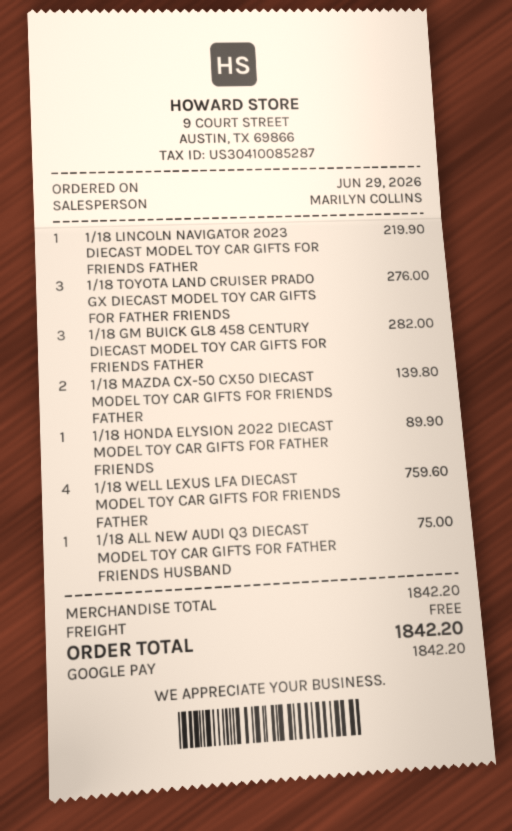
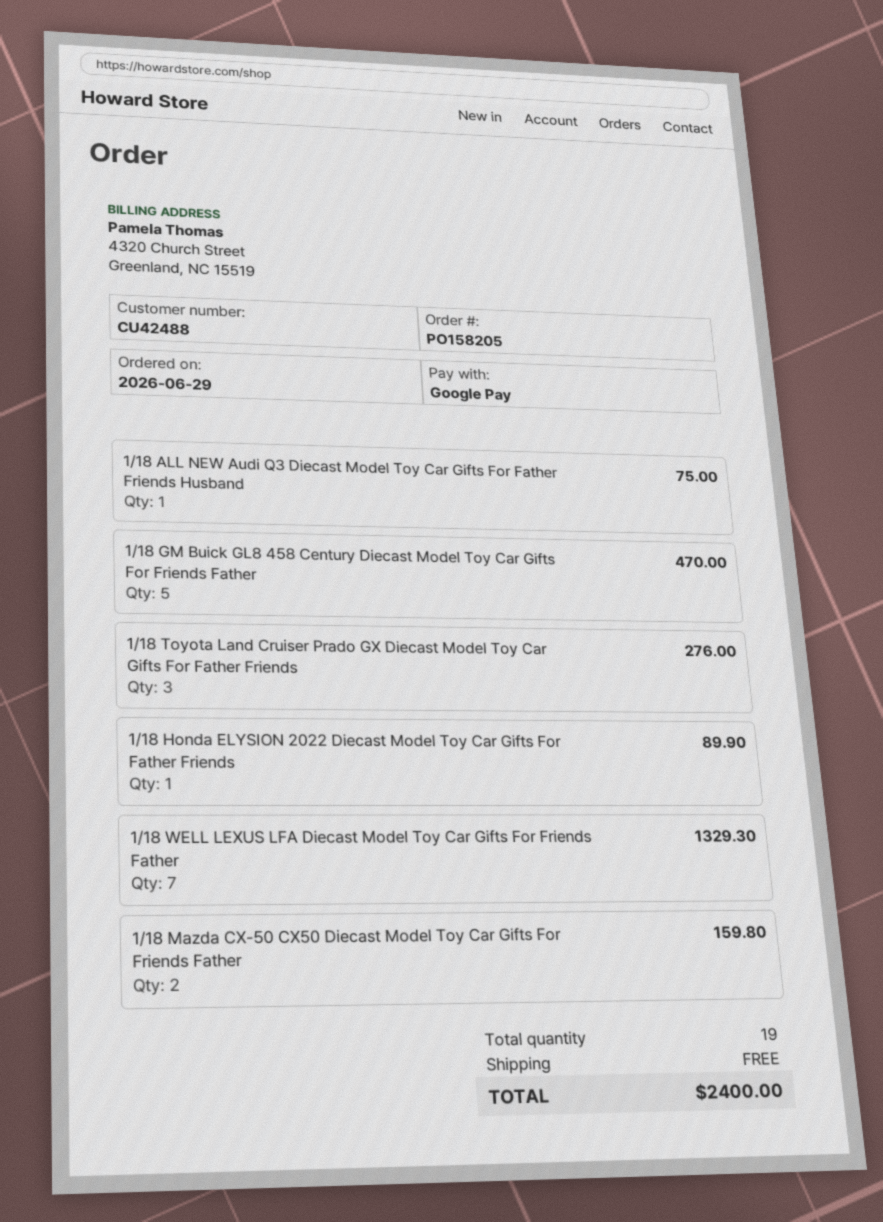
1/18 LINCOLN NAVIGATOR 2023 DIECAST MODEL TOY CAR GIFTS FOR FRIENDS FATHER: 1 for 219.90 -> none
1/18 GM BUICK GL8 458 CENTURY DIECAST MODEL TOY CAR GIFTS FOR FRIENDS FATHER: 3 for 282.00 -> 5 for 470.00
1/18 MAZDA CX-50 CX50 DIECAST MODEL TOY CAR GIFTS FOR FRIENDS FATHER: 2 for 139.80 -> 2 for 159.80
1/18 WELL LEXUS LFA DIECAST MODEL TOY CAR GIFTS FOR FRIENDS FATHER: 4 for 759.60 -> 7 for 1329.30
total: 1842.20 -> 2400.00

